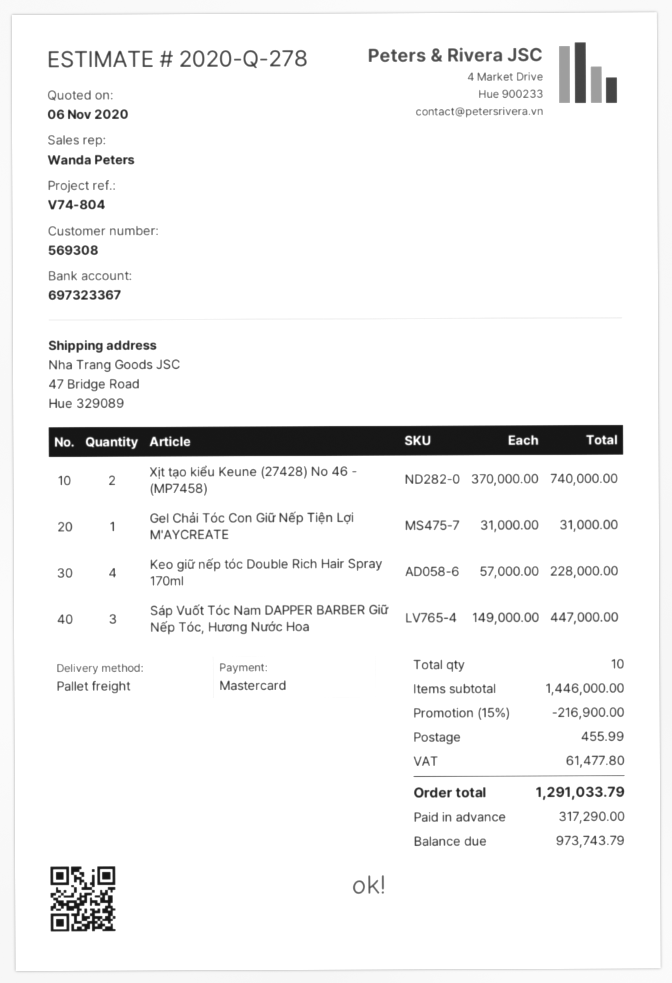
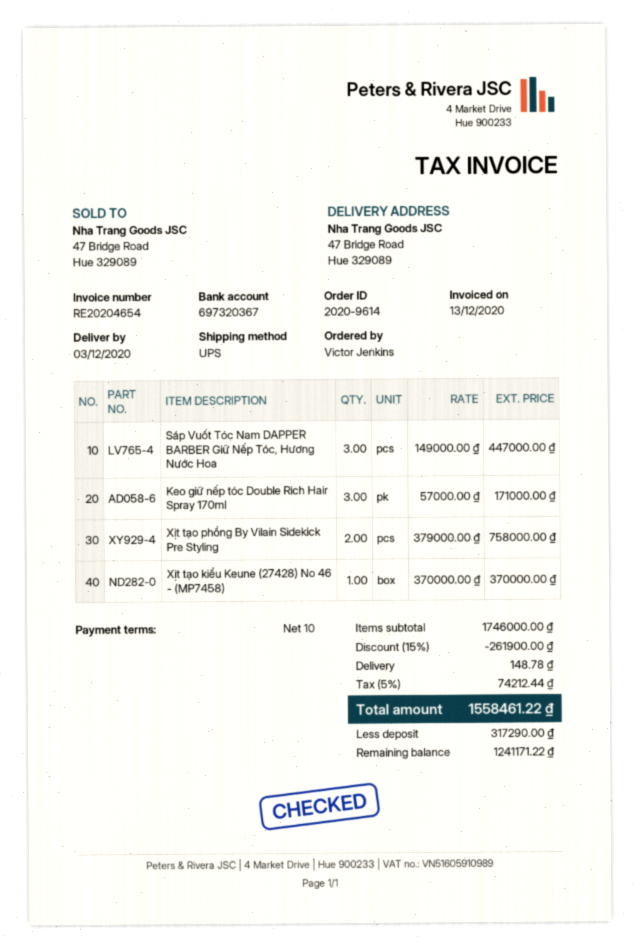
bank account: 697323367 -> 697320367
shipping method: pallet freight -> UPS
Xịt tạo kiểu Keune (27428) No 46 - (MP7458): 2 x 370000.00 = 740000.00 -> 1 x 370000.00 = 370000.00
Gel Chải Tóc Con Giữ Nếp Tiện Lợi M'AYCREATE: 1 x 31000.00 = 31000.00 -> none
Keo giữ nếp tóc Double Rich Hair Spray 170ml: 4 x 57000.00 = 228000.00 -> 3 x 57000.00 = 171000.00
Xịt tạo phồng By Vilain Sidekick Pre Styling: none -> 2 x 379000.00 = 758000.00
subtotal: 1446000.00 -> 1746000.00
discount: 15% = 216900.00 -> 15% = 261900.00
shipping: 455.99 -> 148.78
tax: 61477.80 -> 74212.44
total: 1291033.79 -> 1558461.22
balance: 973743.79 -> 1241171.22

